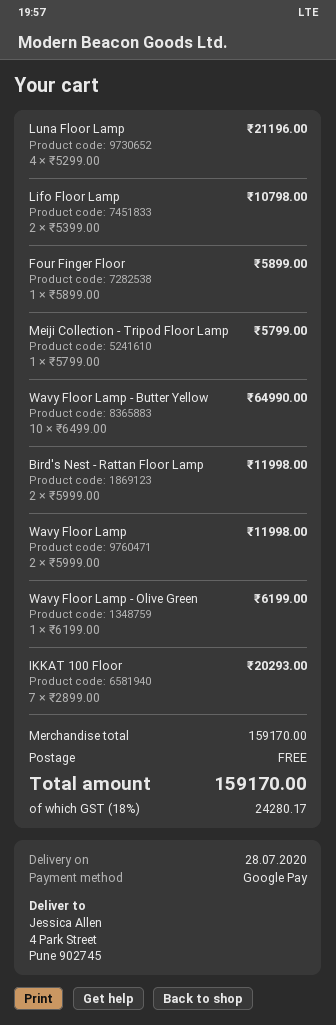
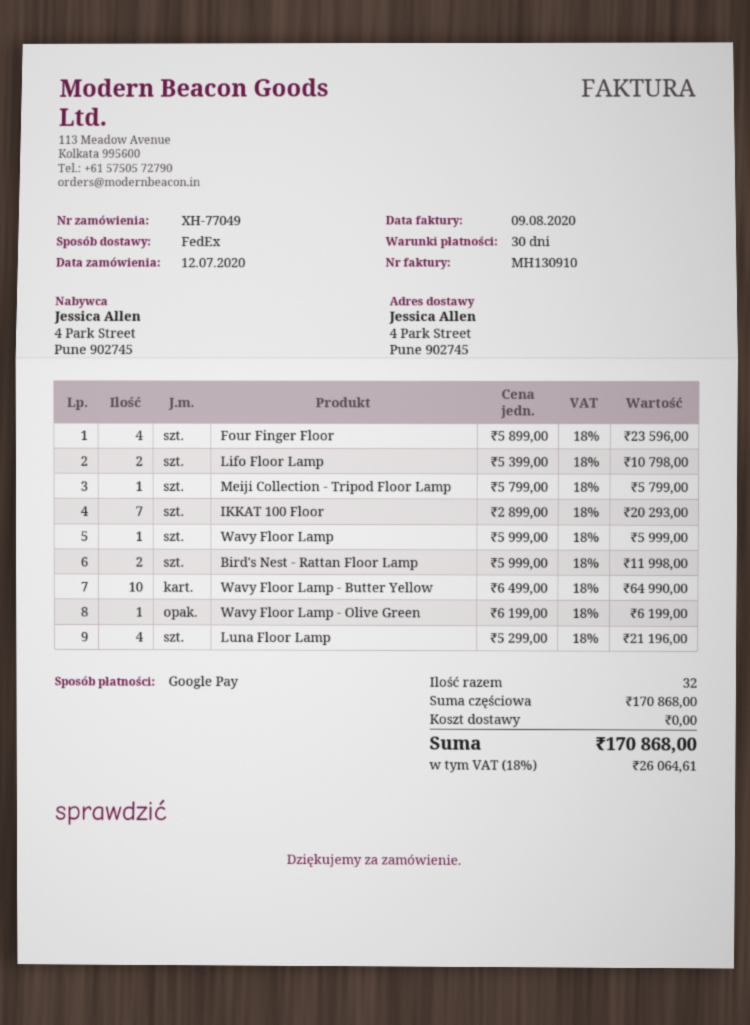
Four Finger Floor: 1 x 5899.00 = 5899.00 -> 4 x 5899.00 = 23596.00
Wavy Floor Lamp: 2 x 5999.00 = 11998.00 -> 1 x 5999.00 = 5999.00
subtotal: 159170.00 -> 170868.00
tax: 18% = 24280.17 -> 18% = 26064.61
total: 159170.00 -> 170868.00

